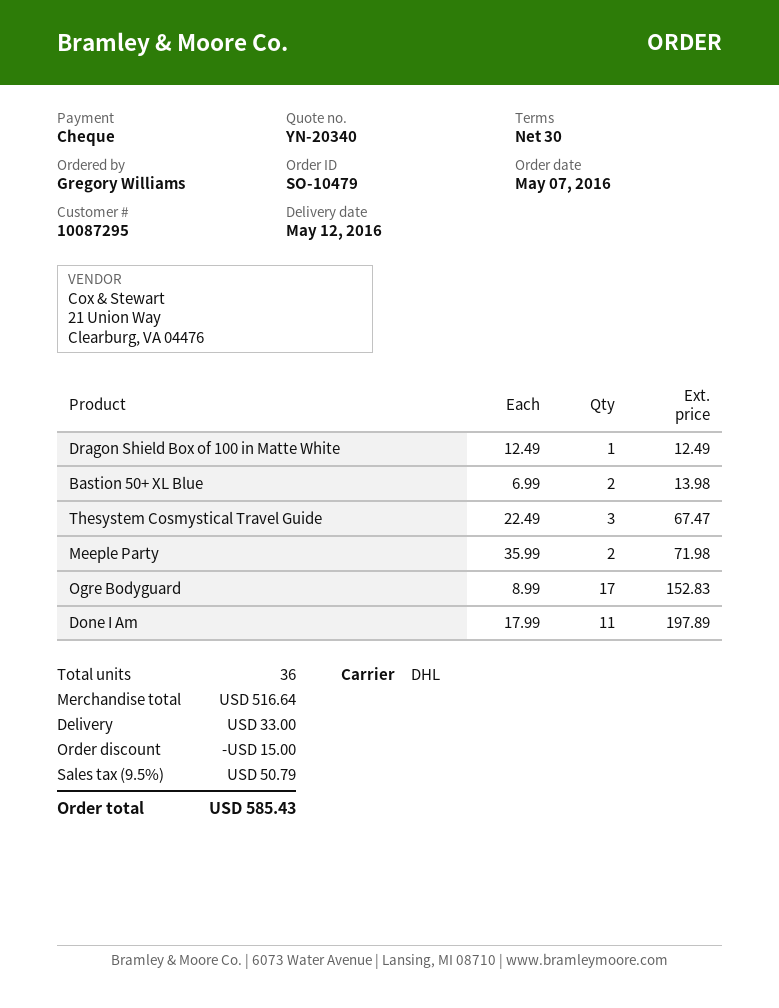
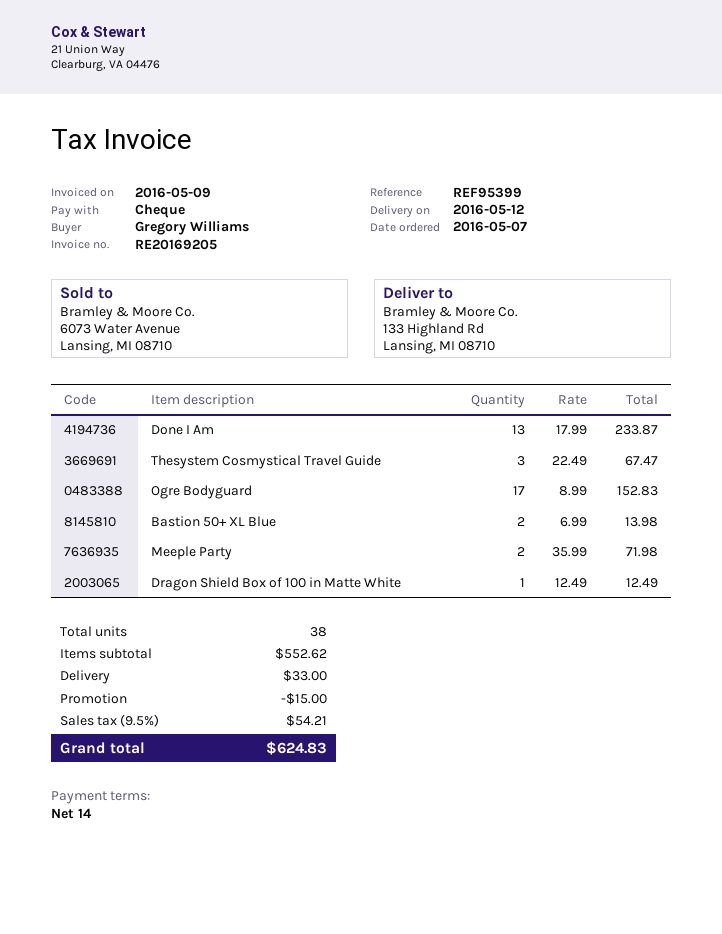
payment terms: 30 days -> 14 days
Done I Am: 11 x 17.99 = 197.89 -> 13 x 17.99 = 233.87
total quantity: 36 -> 38
subtotal: 516.64 -> 552.62
tax: 9.5% = 50.79 -> 9.5% = 54.21
total: 585.43 -> 624.83

